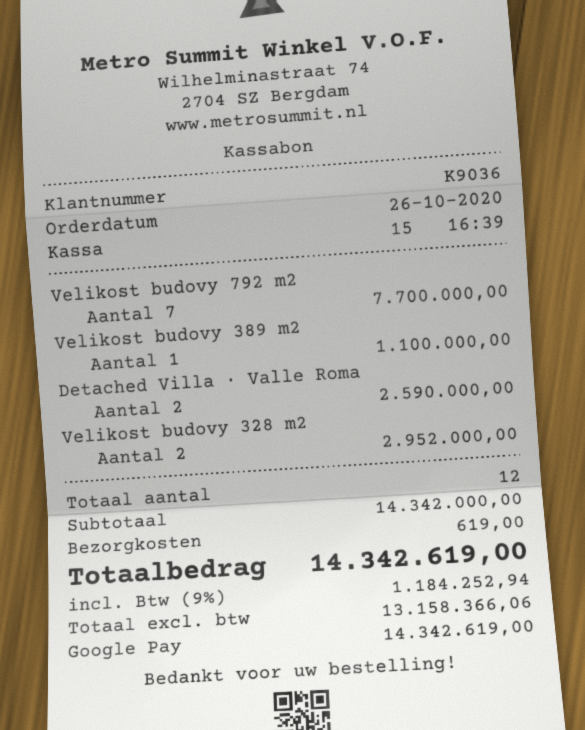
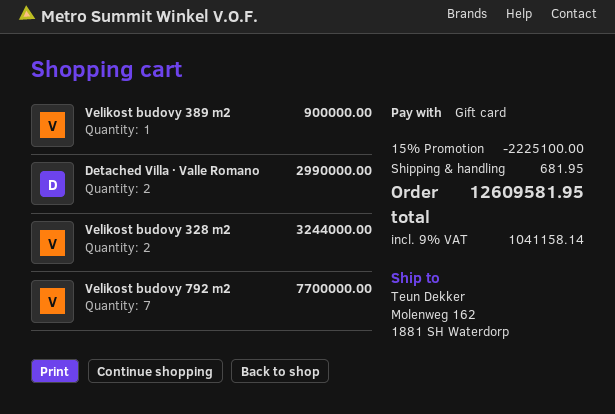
payment method: Google Pay -> gift card
Velikost budovy 389 m2: 1 for 1100000.00 -> 1 for 900000.00
Detached Villa · Valle Roma: 2 for 2590000.00 -> 2 for 2990000.00
Velikost budovy 328 m2: 2 for 2952000.00 -> 2 for 3244000.00
discount: none -> 15% = 2225100.00
shipping: 619.00 -> 681.95
tax: 9% = 1184252.94 -> 9% = 1041158.14
total: 14342619.00 -> 12609581.95

